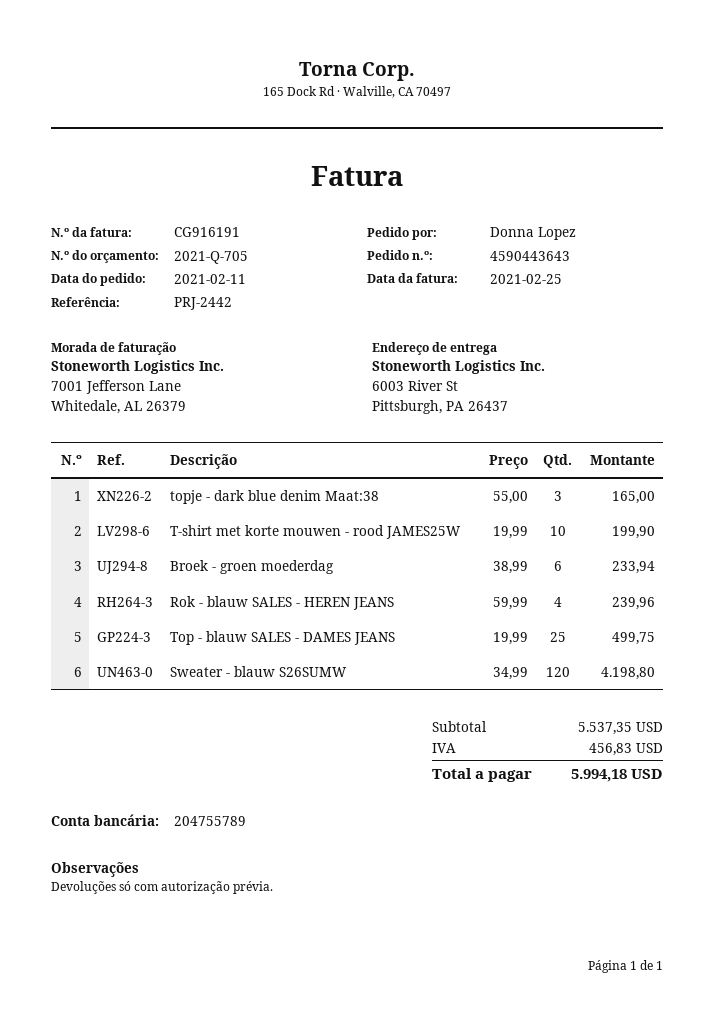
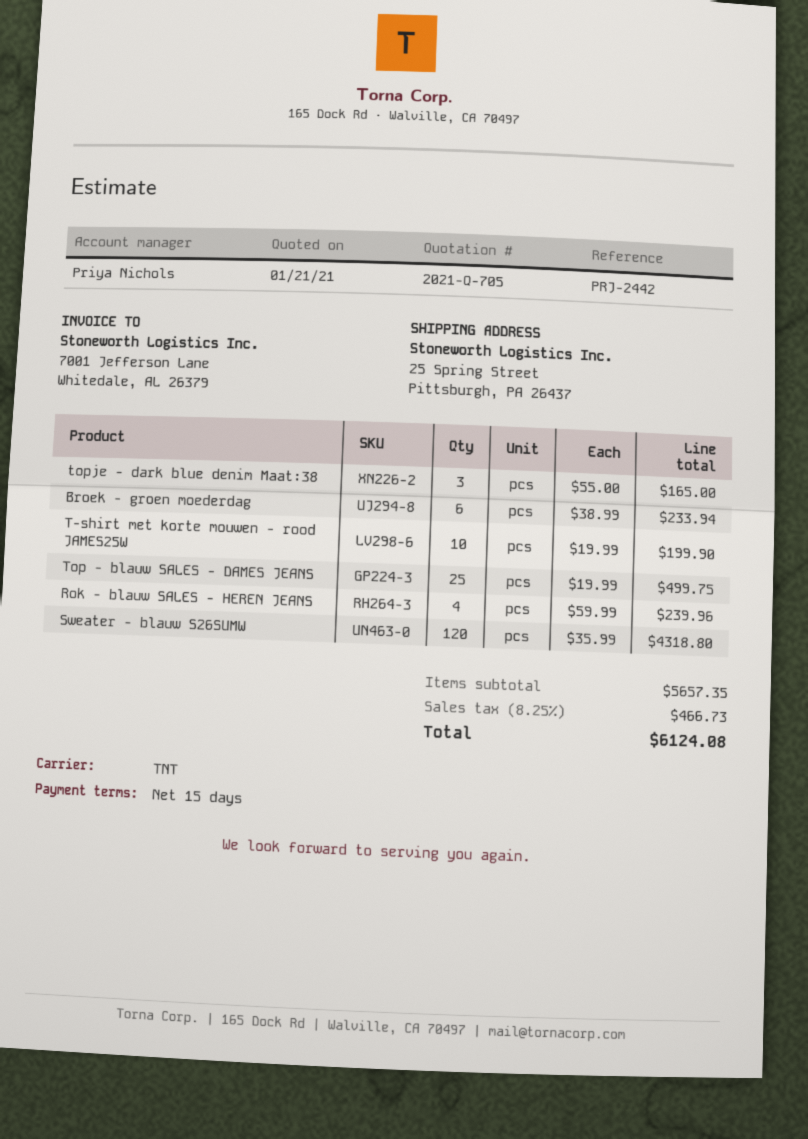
ship to: 6003 River St, Pittsburgh, PA 26437 -> 25 Spring Street, Pittsburgh, PA 26437
Sweater - blauw S26SUMW: 120 x 34.99 = 4198.80 -> 120 x 35.99 = 4318.80
subtotal: 5537.35 -> 5657.35
tax: 456.83 -> 466.73
total: 5994.18 -> 6124.08

